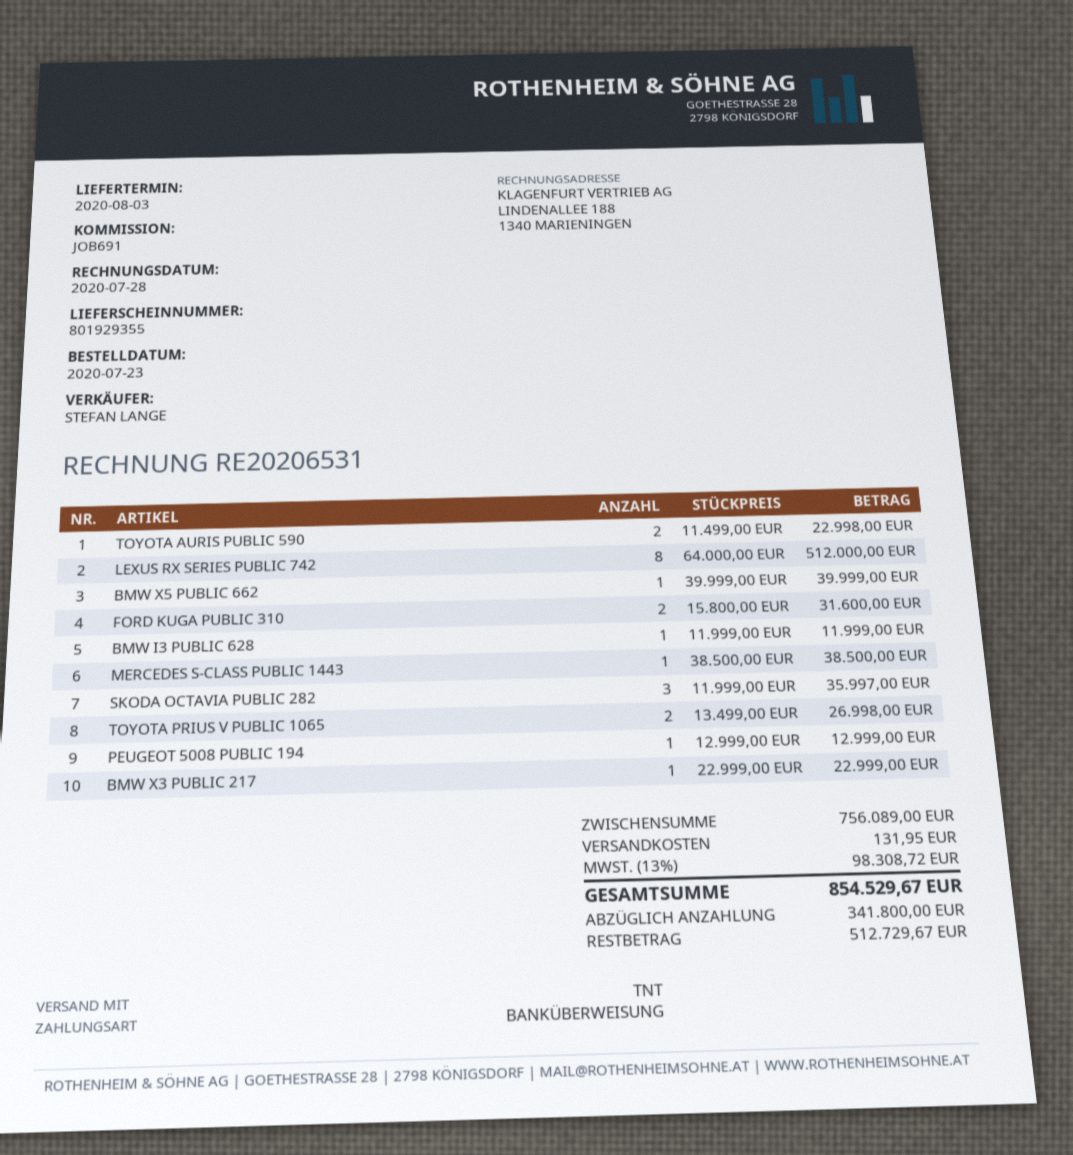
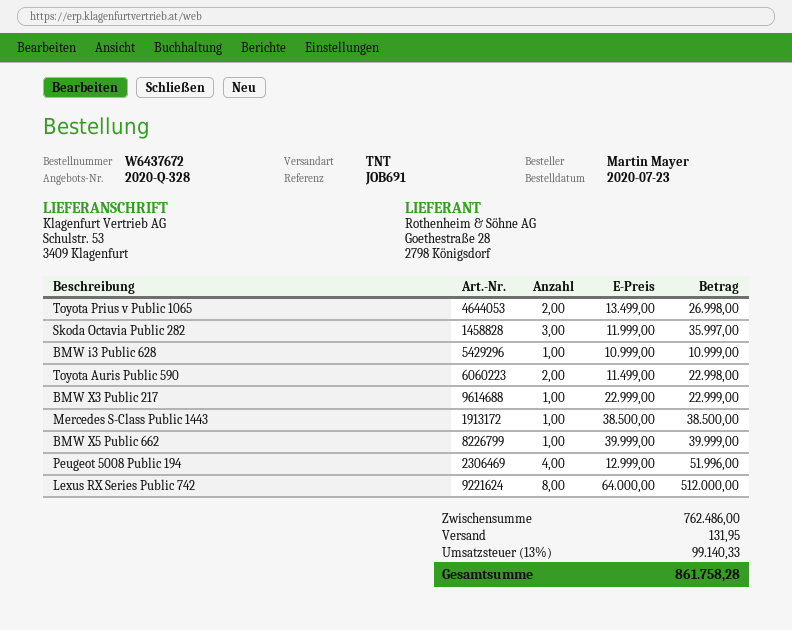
FORD KUGA PUBLIC 310: 2 x 15800.00 = 31600.00 -> none
BMW I3 PUBLIC 628: 1 x 11999.00 = 11999.00 -> 1 x 10999.00 = 10999.00
PEUGEOT 5008 PUBLIC 194: 1 x 12999.00 = 12999.00 -> 4 x 12999.00 = 51996.00
subtotal: 756089.00 -> 762486.00
tax: 13% = 98308.72 -> 13% = 99140.33
total: 854529.67 -> 861758.28

